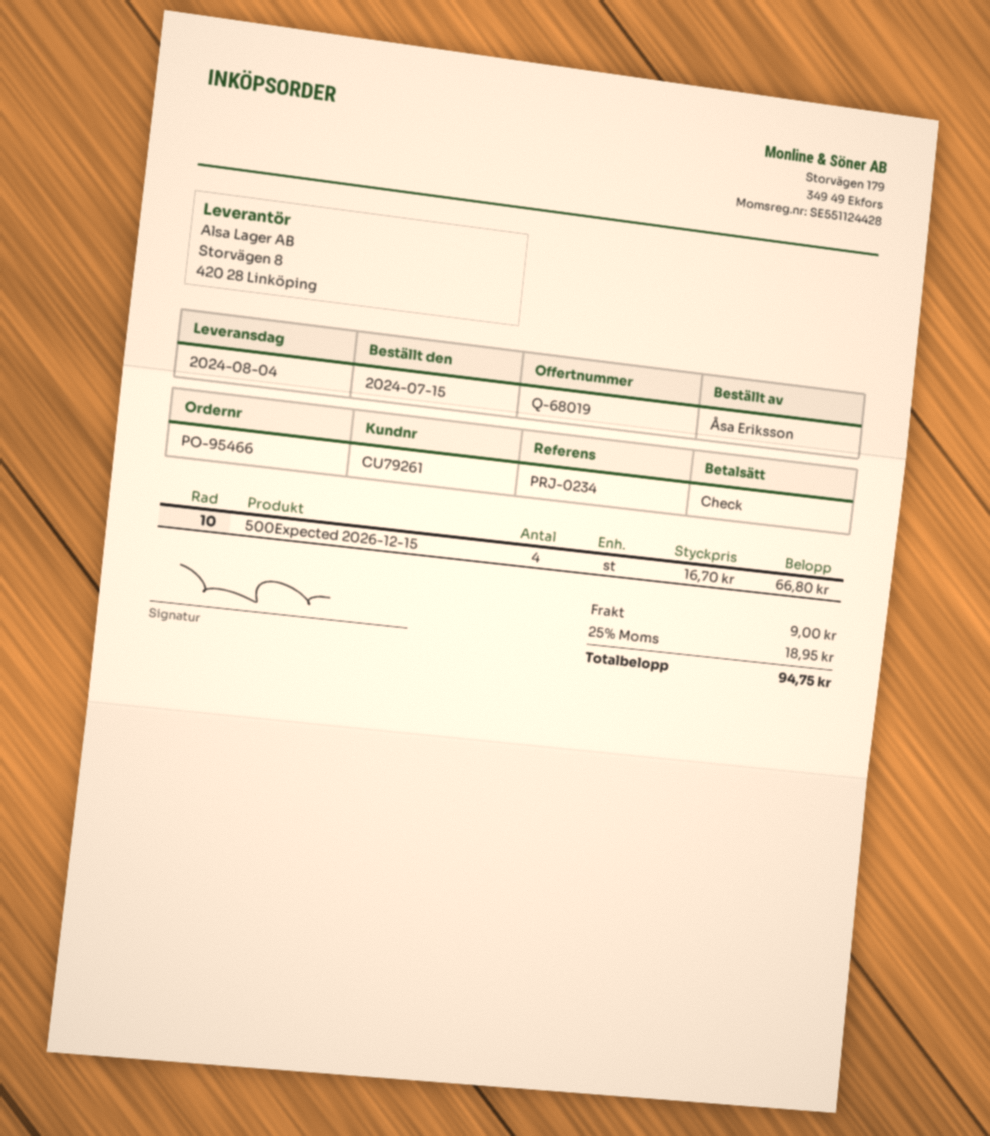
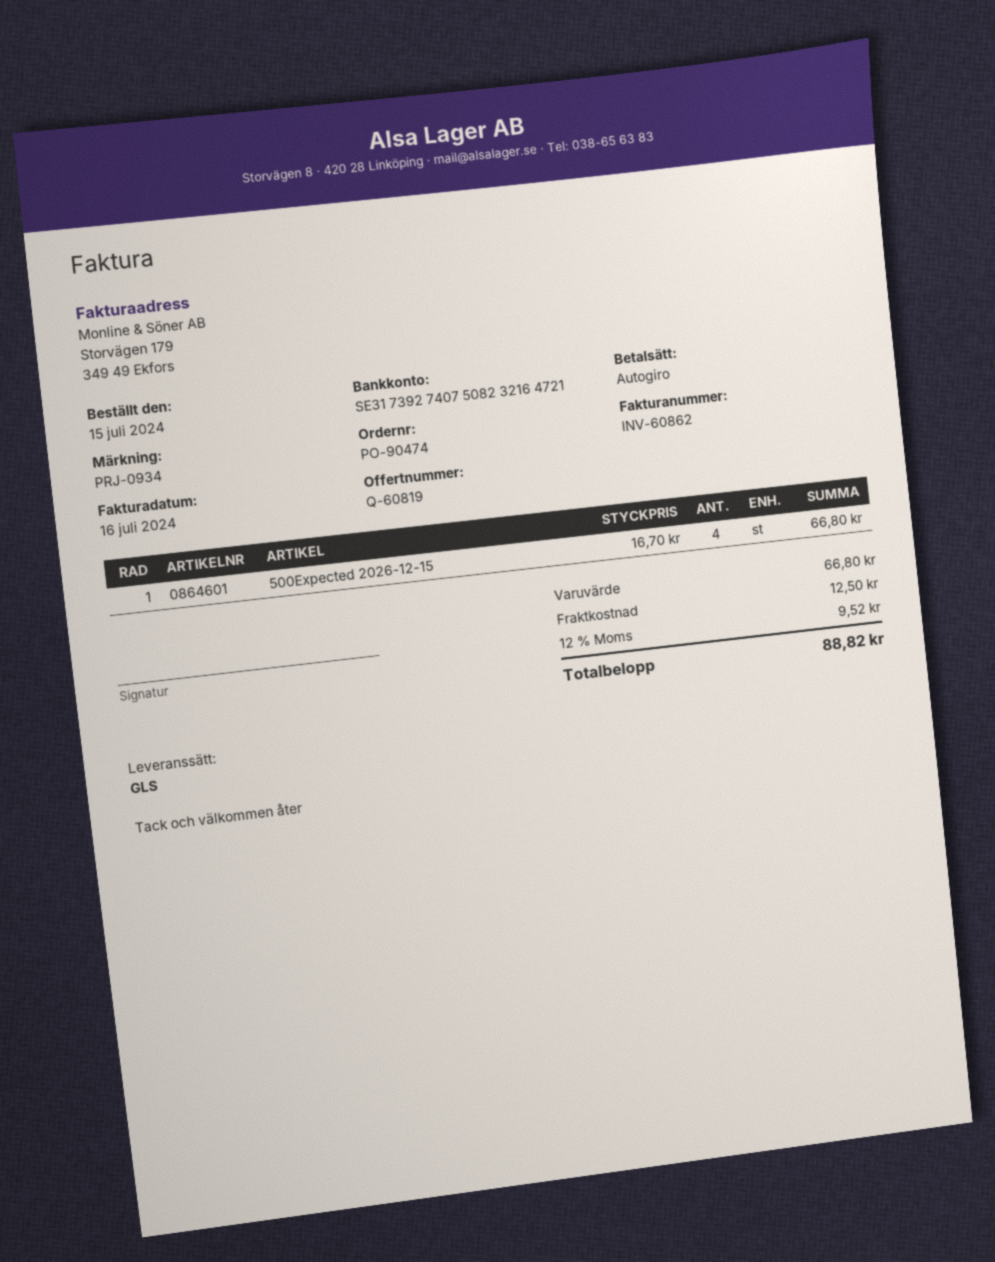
quote number: Q-68019 -> Q-60819
order number: PO-95466 -> PO-90474
reference: PRJ-0234 -> PRJ-0934
payment method: cheque -> direct debit
shipping: 9.00 -> 12.50
tax: 25% = 18.95 -> 12% = 9.52
total: 94.75 -> 88.82

